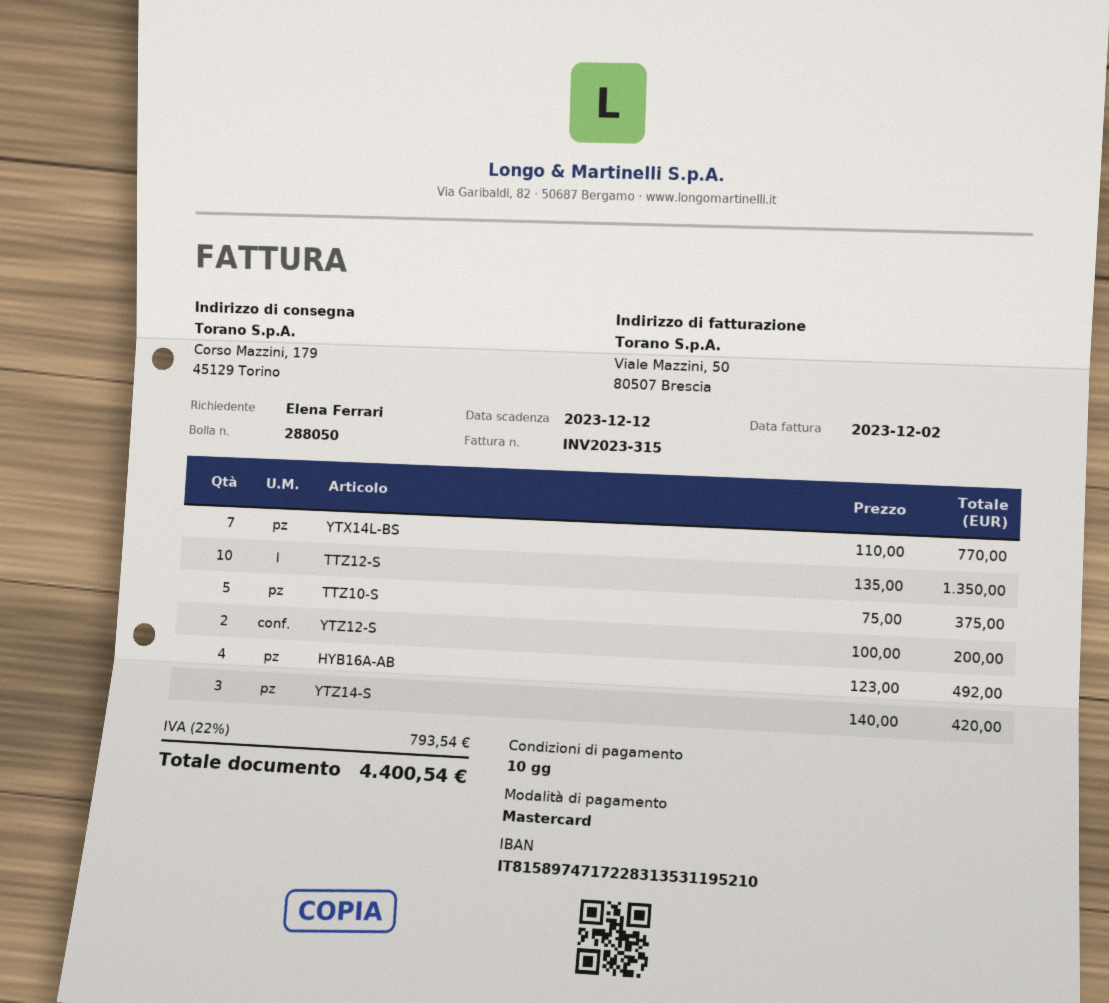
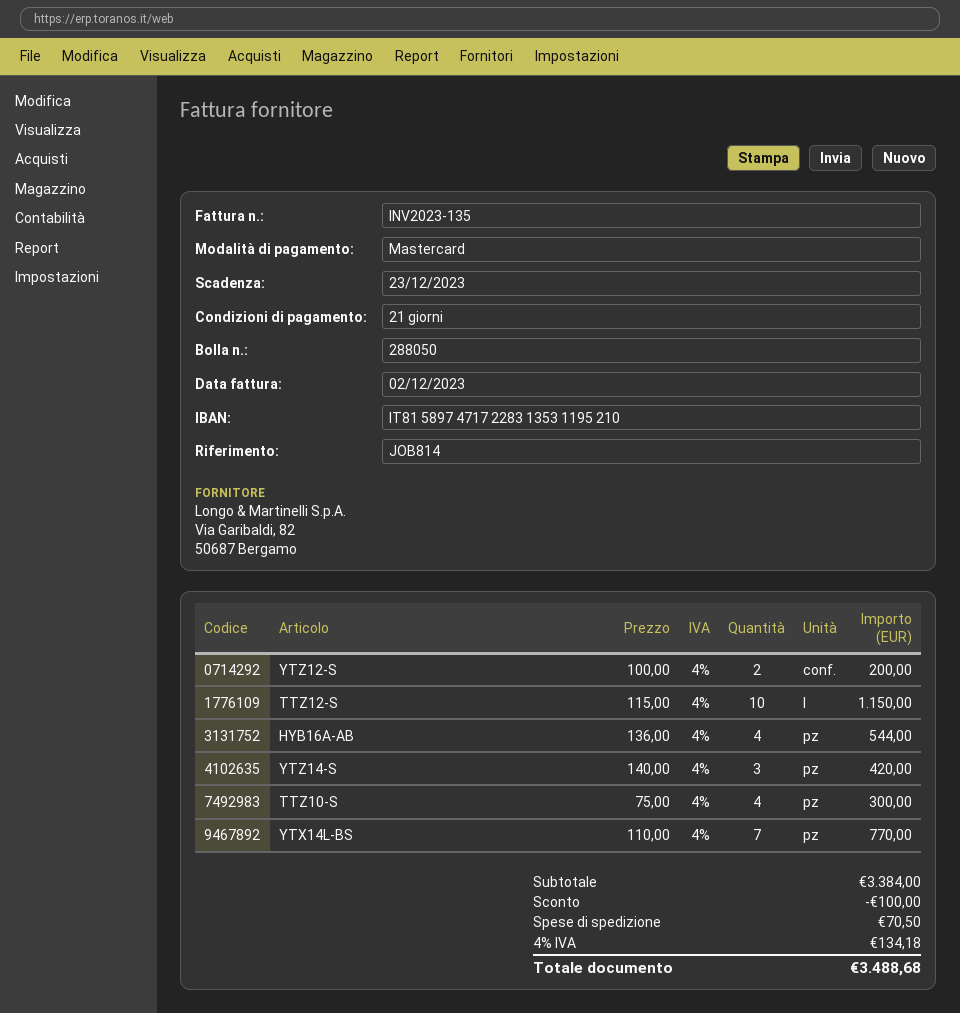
invoice number: INV2023-315 -> INV2023-135
payment terms: 10 days -> 21 days
due date: 2023-12-12 -> 2023-12-23
TTZ12-S: 10 x 135.00 = 1350.00 -> 10 x 115.00 = 1150.00
TTZ10-S: 5 x 75.00 = 375.00 -> 4 x 75.00 = 300.00
HYB16A-AB: 4 x 123.00 = 492.00 -> 4 x 136.00 = 544.00
discount: none -> 100.00
shipping: none -> 70.50
tax: 22% = 793.54 -> 4% = 134.18
total: 4400.54 -> 3488.68

